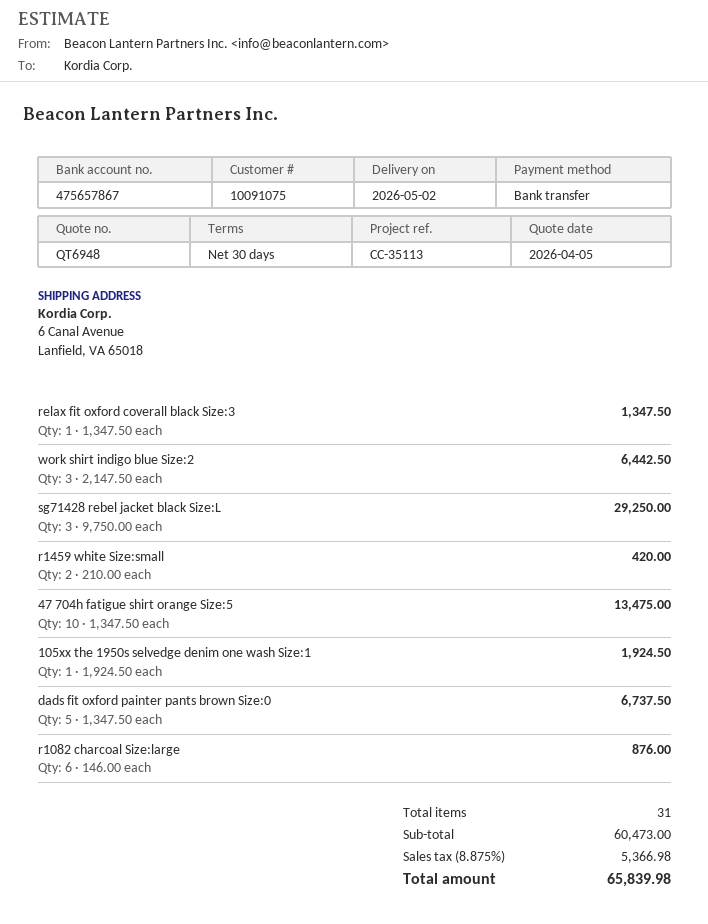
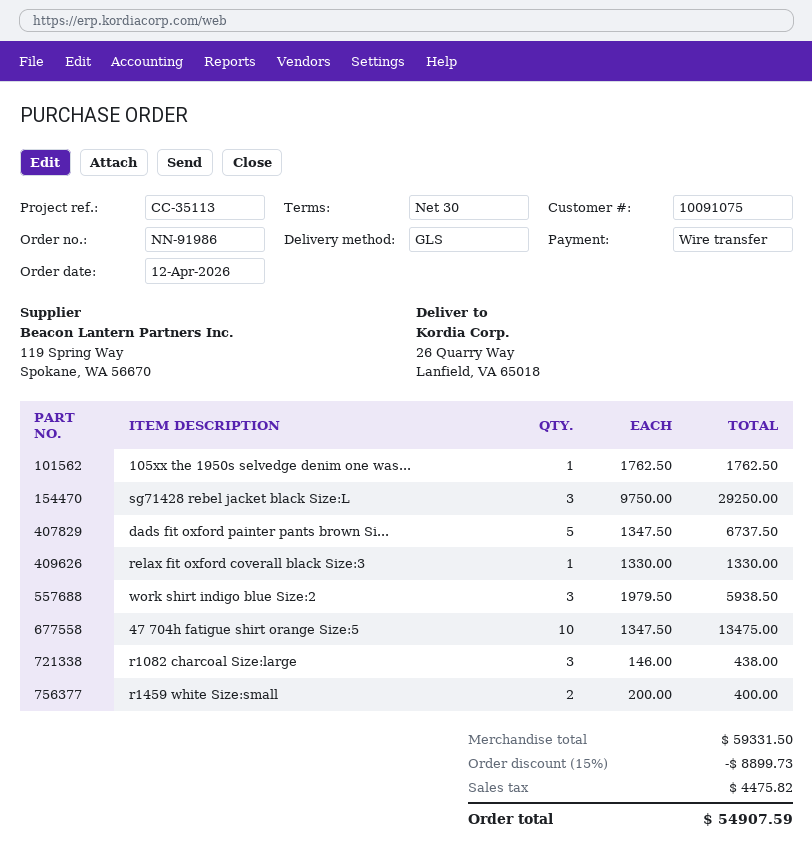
ship to: 6 Canal Avenue, Lanfield, VA 65018 -> 26 Quarry Way, Lanfield, VA 65018
relax fit oxford coverall black Size:3: 1 x 1347.50 = 1347.50 -> 1 x 1330.00 = 1330.00
work shirt indigo blue Size:2: 3 x 2147.50 = 6442.50 -> 3 x 1979.50 = 5938.50
r1459 white Size:small: 2 x 210.00 = 420.00 -> 2 x 200.00 = 400.00
105xx the 1950s selvedge denim one wash Size:1: 1 x 1924.50 = 1924.50 -> 1 x 1762.50 = 1762.50
r1082 charcoal Size:large: 6 x 146.00 = 876.00 -> 3 x 146.00 = 438.00
subtotal: 60473.00 -> 59331.50
discount: none -> 15% = 8899.73
tax: 5366.98 -> 4475.82
total: 65839.98 -> 54907.59

